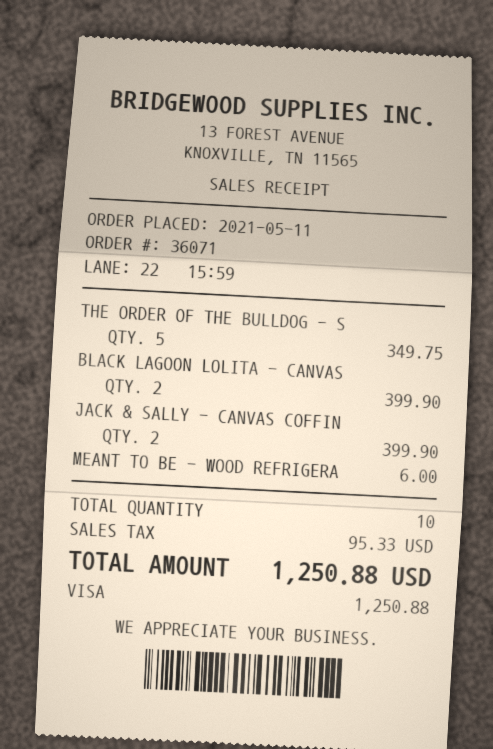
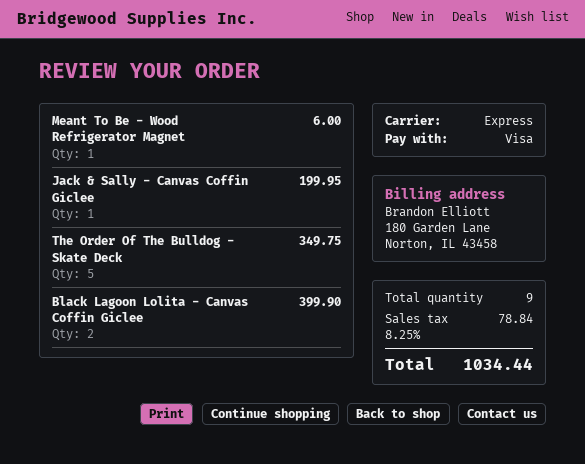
JACK & SALLY - CANVAS COFFIN: 2 for 399.90 -> 1 for 199.95
total quantity: 10 -> 9
tax: 95.33 -> 78.84
total: 1250.88 -> 1034.44

